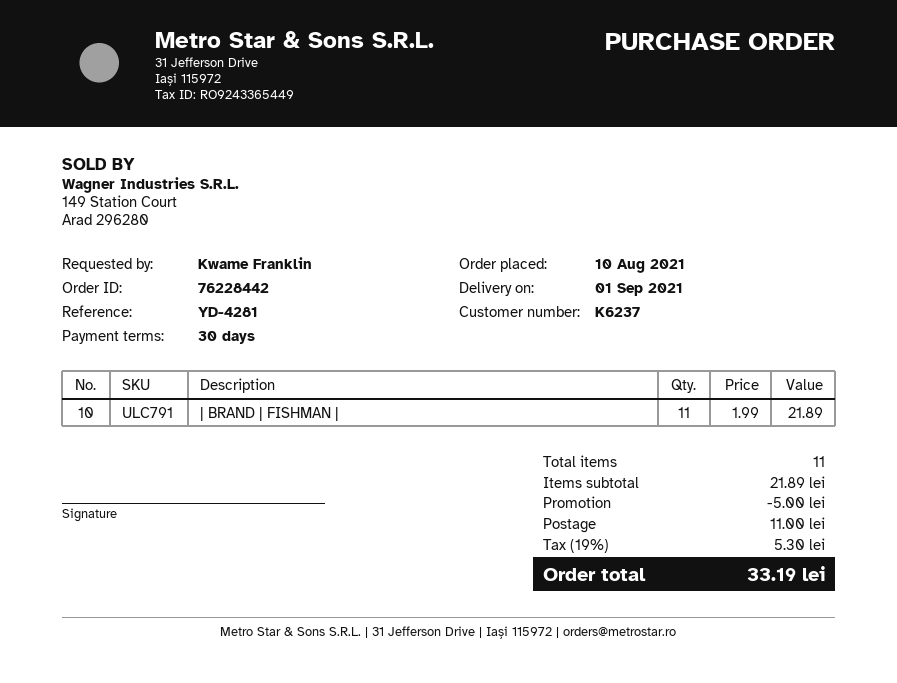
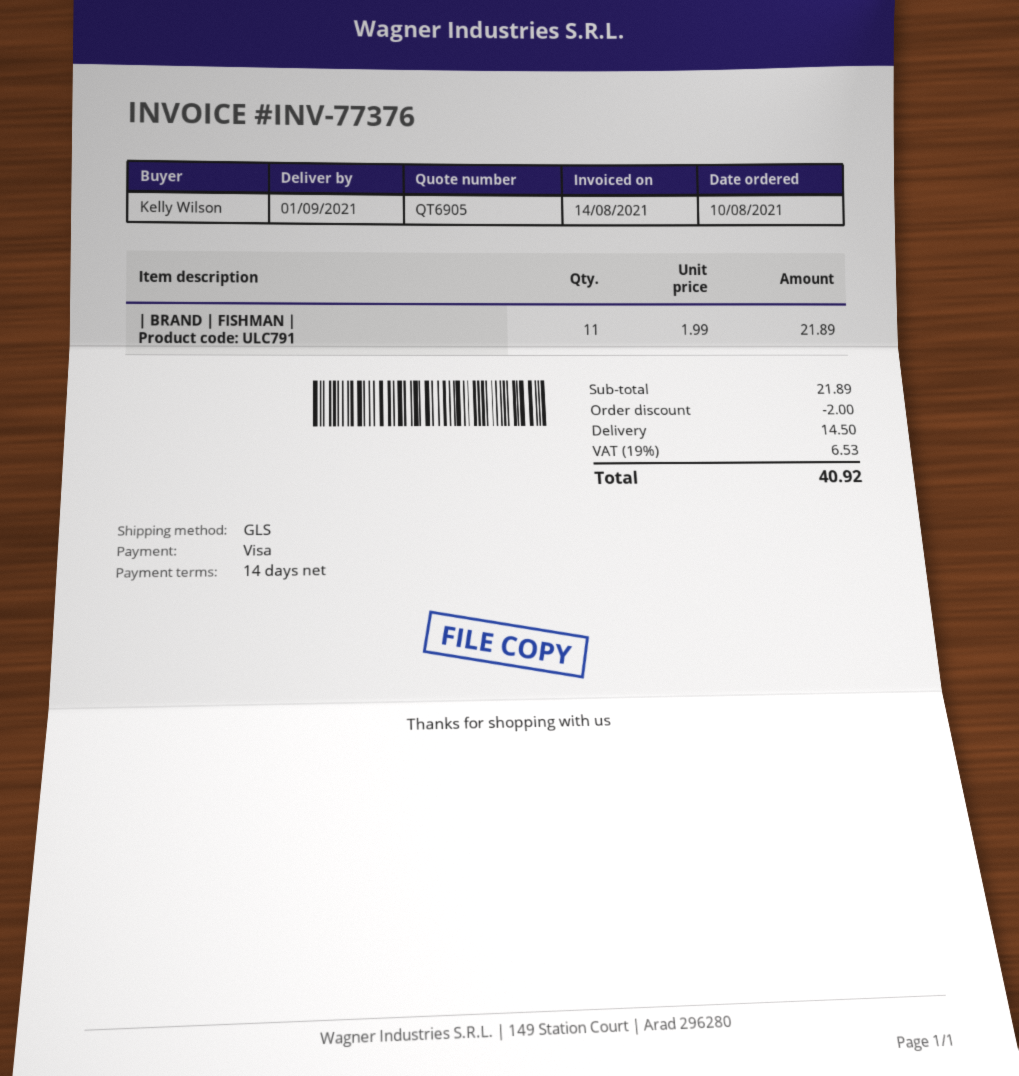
payment terms: 30 days -> 14 days
ordered by: Kwame Franklin -> Kelly Wilson
discount: 5.00 -> 2.00
shipping: 11.00 -> 14.50
tax: 19% = 5.30 -> 19% = 6.53
total: 33.19 -> 40.92

